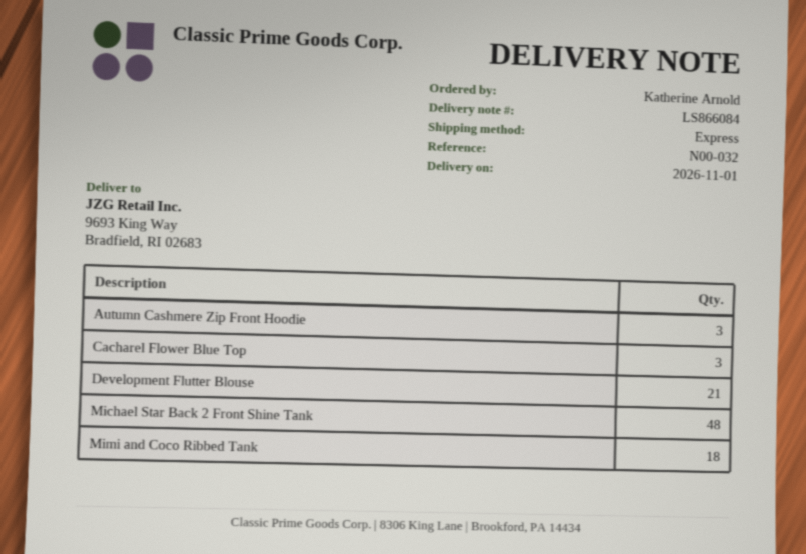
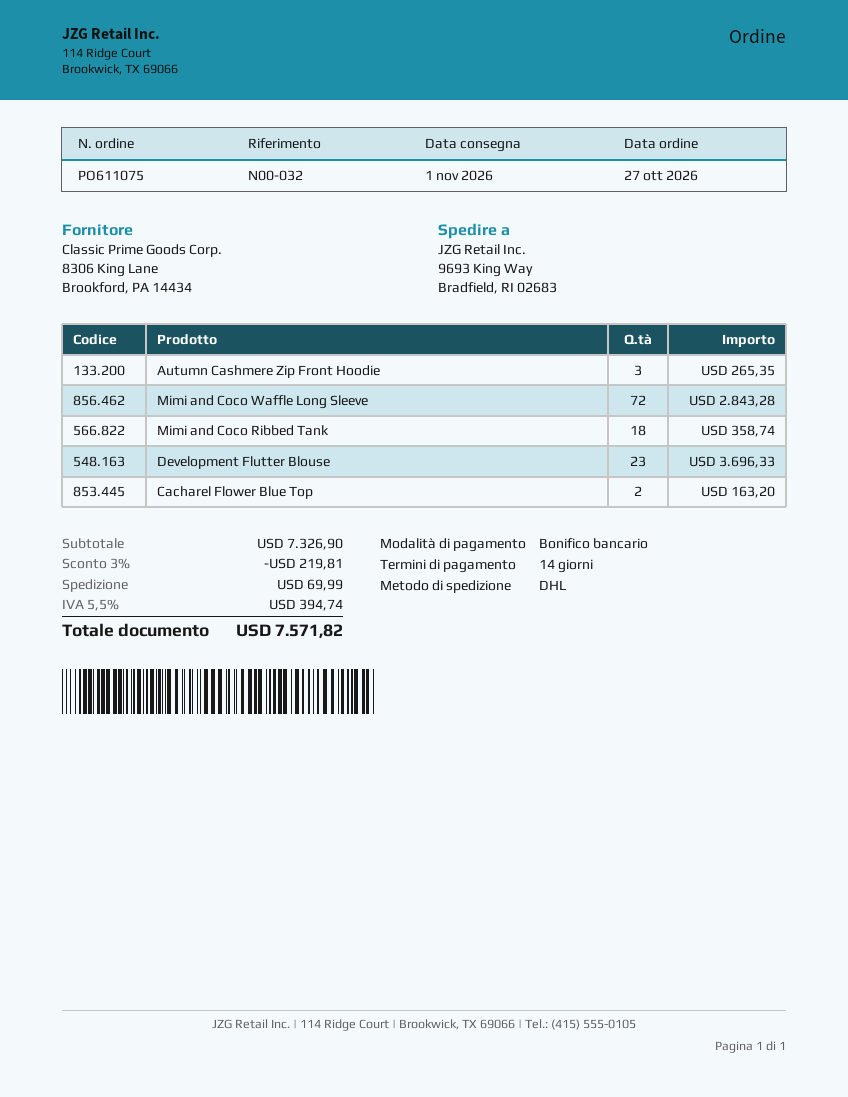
shipping method: express -> DHL
Cacharel Flower Blue Top: 3 -> 2
Development Flutter Blouse: 21 -> 23
Michael Star Back 2 Front Shine Tank: 48 -> none
Mimi and Coco Waffle Long Sleeve: none -> 72

